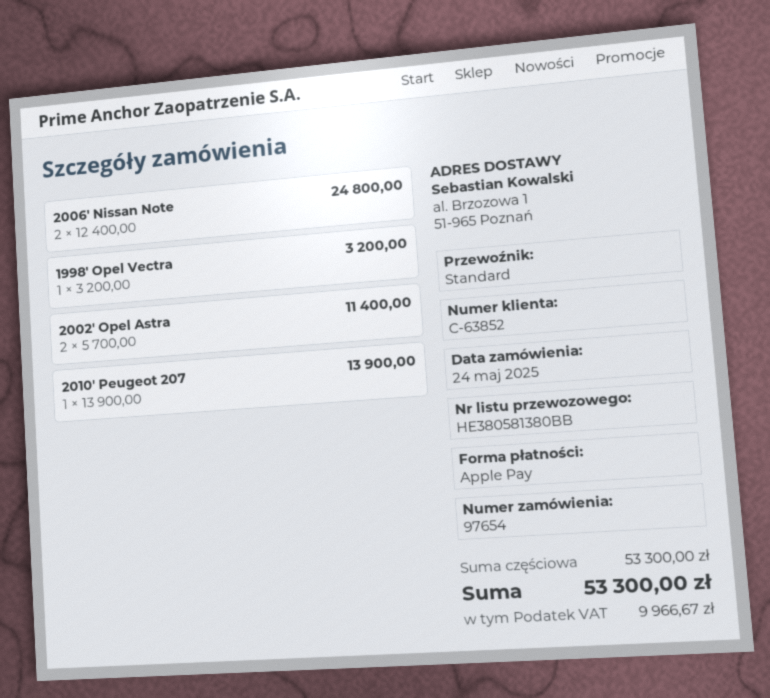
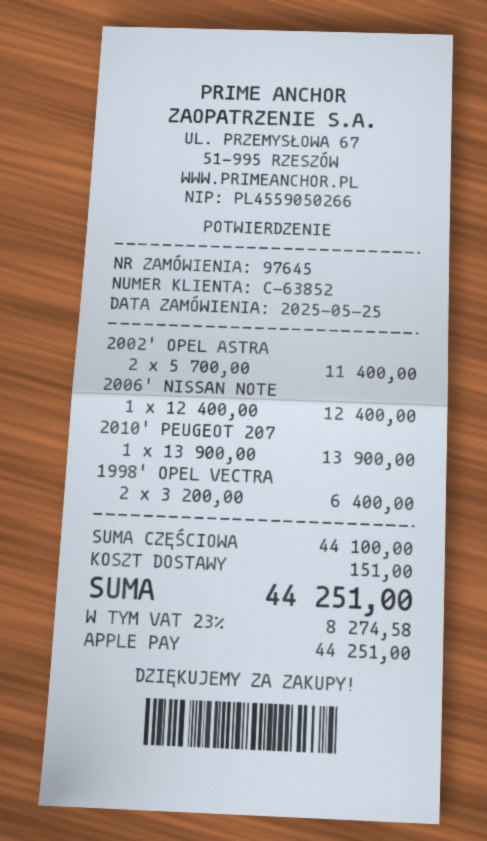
order number: 97654 -> 97645
order date: 2025-05-24 -> 2025-05-25
2006' Nissan Note: 2 x 12400.00 = 24800.00 -> 1 x 12400.00 = 12400.00
1998' Opel Vectra: 1 x 3200.00 = 3200.00 -> 2 x 3200.00 = 6400.00
subtotal: 53300.00 -> 44100.00
shipping: none -> 151.00
tax: 9966.67 -> 8274.58
total: 53300.00 -> 44251.00

